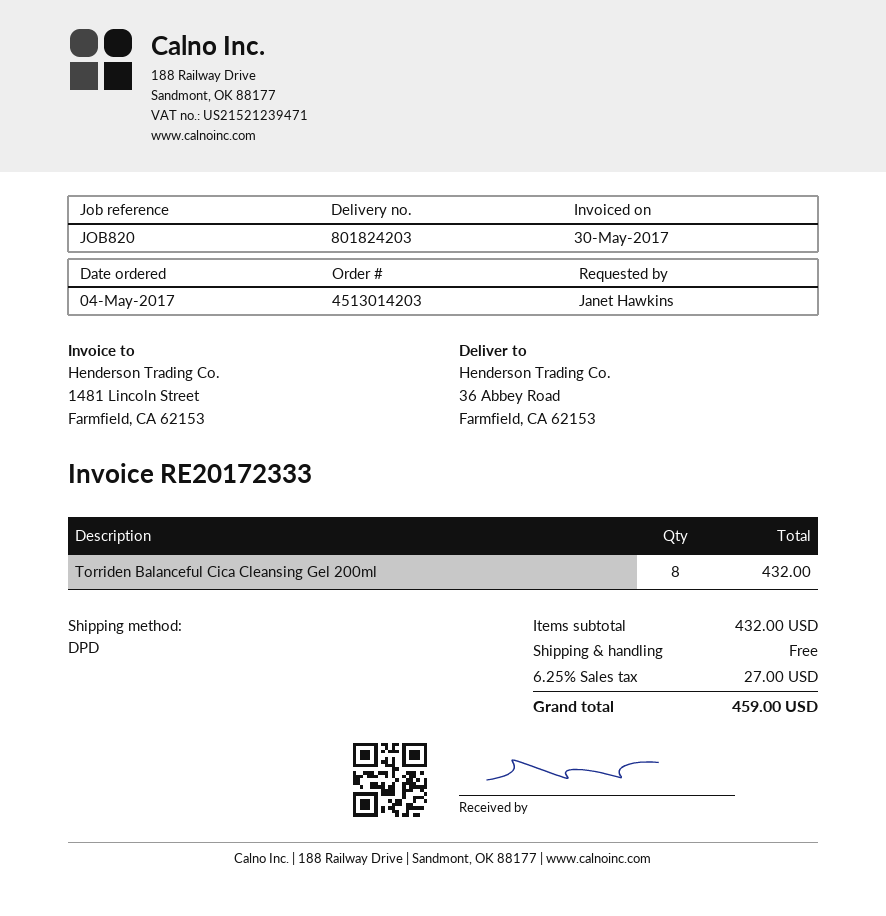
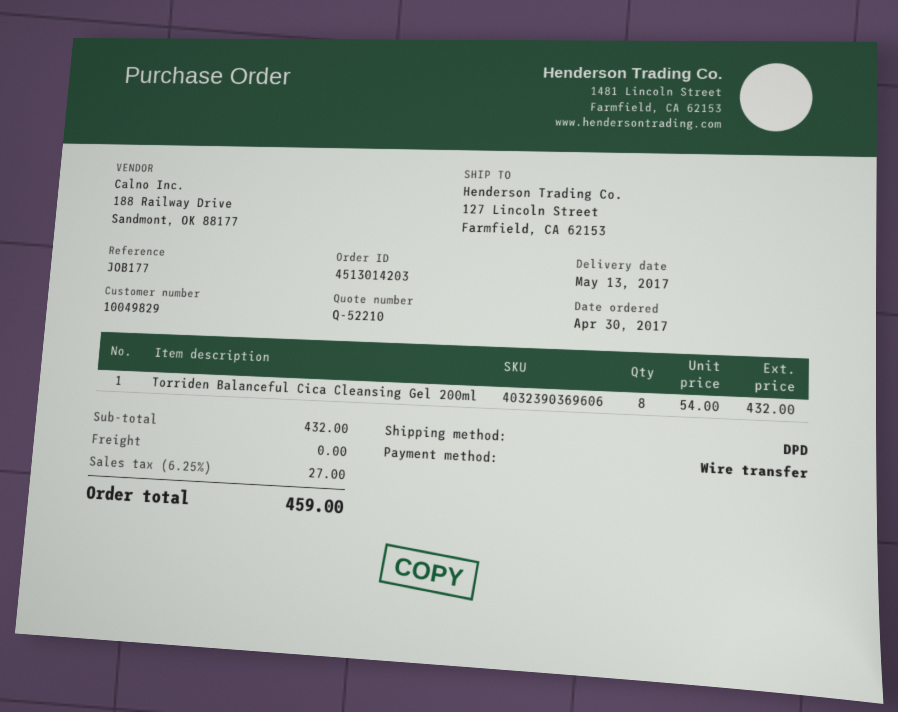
order date: 2017-05-04 -> 2017-04-30
reference: JOB820 -> JOB177
ship to: 36 Abbey Road, Farmfield, CA 62153 -> 127 Lincoln Street, Farmfield, CA 62153

